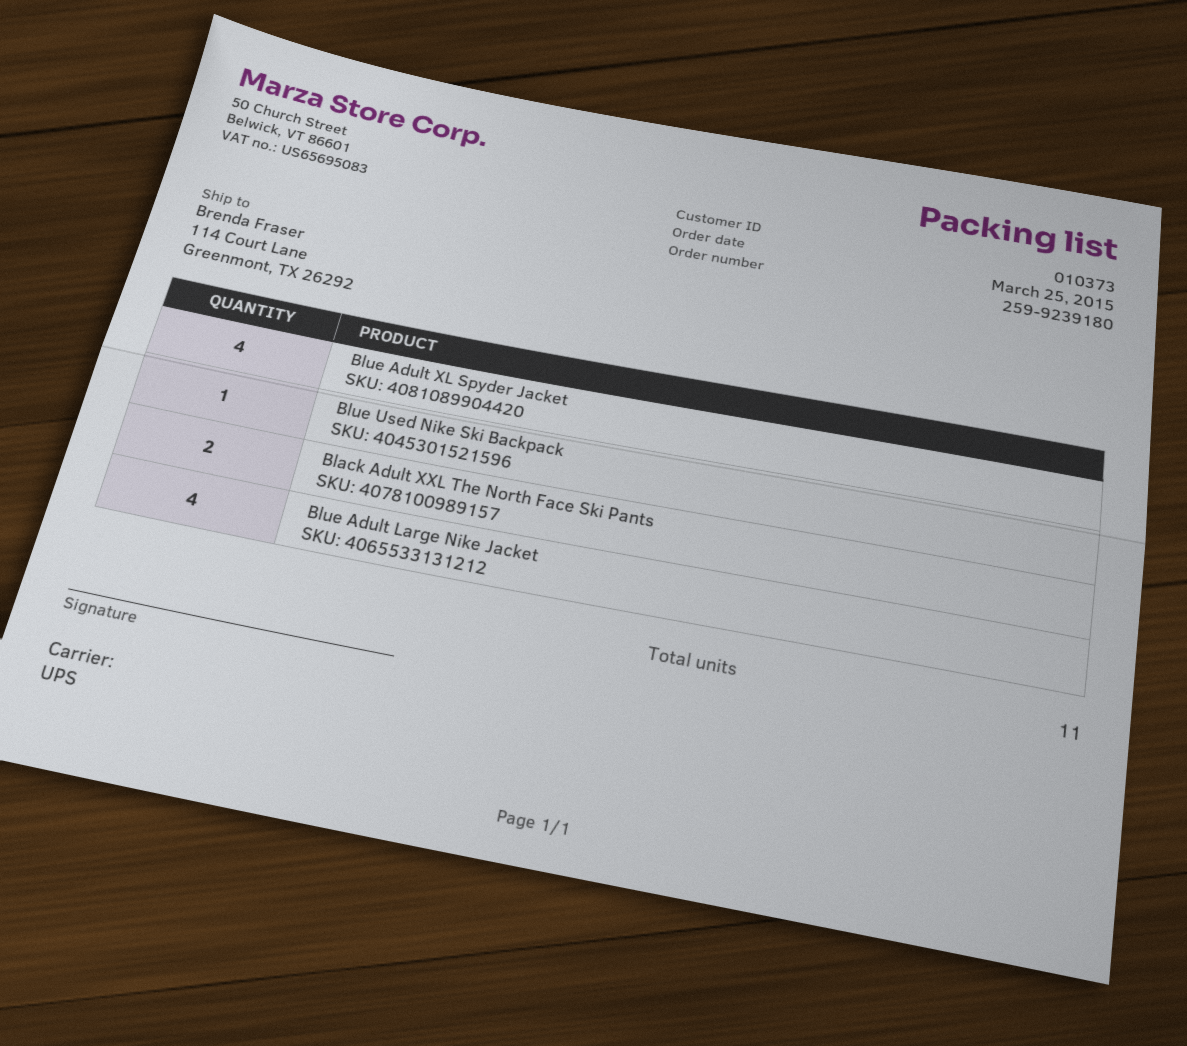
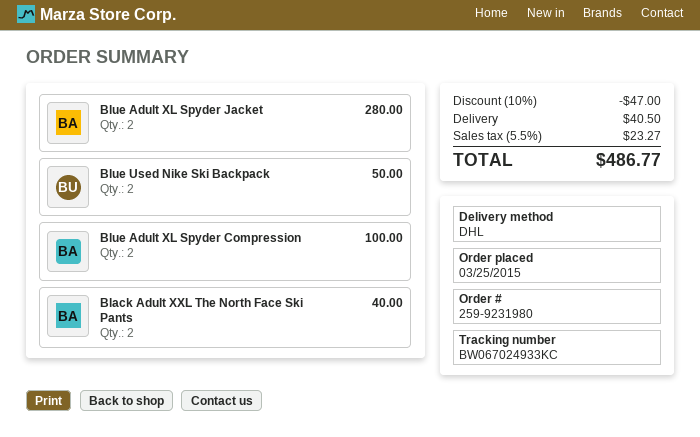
order number: 259-9239180 -> 259-9231980
shipping method: UPS -> DHL
Blue Adult XL Spyder Jacket: 4 -> 2
Blue Used Nike Ski Backpack: 1 -> 2
Blue Adult Large Nike Jacket: 4 -> none
Blue Adult XL Spyder Compression: none -> 2

